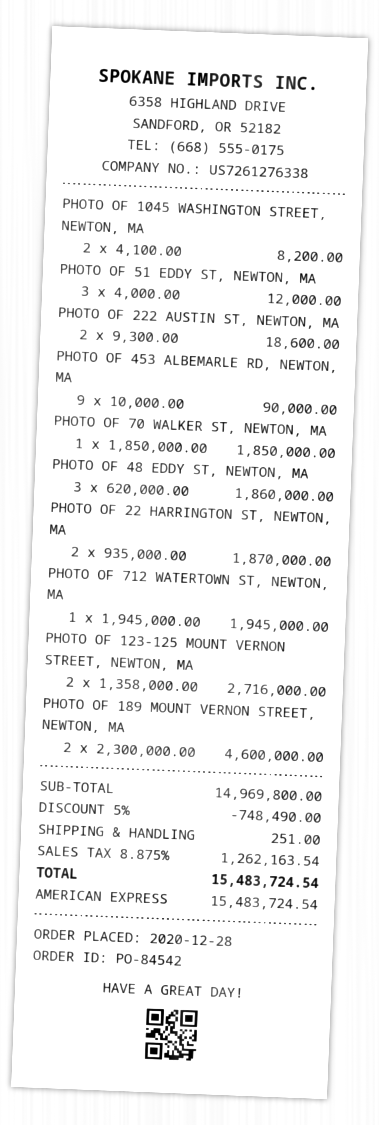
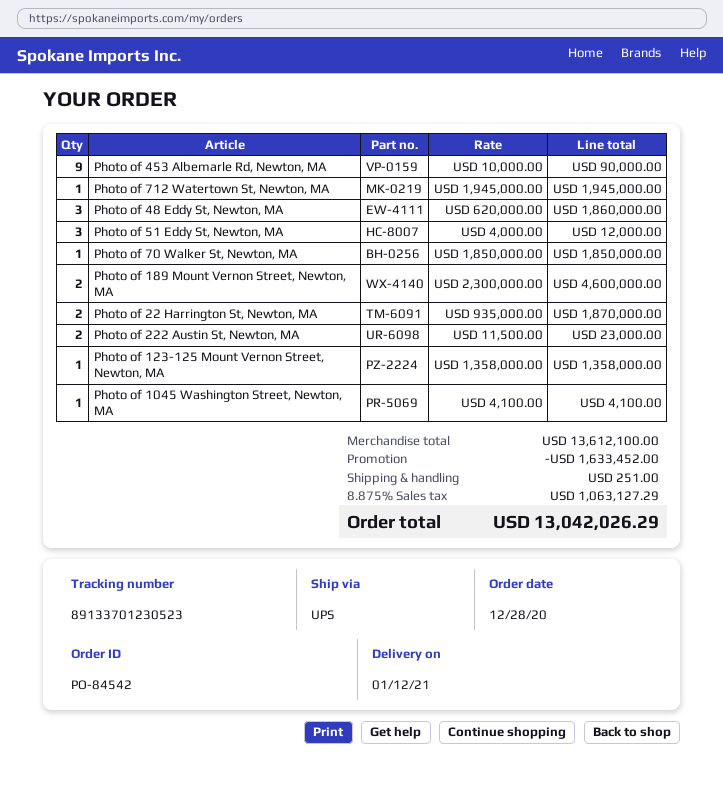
PHOTO OF 1045 WASHINGTON STREET, NEWTON, MA: 2 x 4100.00 = 8200.00 -> 1 x 4100.00 = 4100.00
PHOTO OF 222 AUSTIN ST, NEWTON, MA: 2 x 9300.00 = 18600.00 -> 2 x 11500.00 = 23000.00
PHOTO OF 123-125 MOUNT VERNON STREET, NEWTON, MA: 2 x 1358000.00 = 2716000.00 -> 1 x 1358000.00 = 1358000.00
subtotal: 14969800.00 -> 13612100.00
discount: 748490.00 -> 1633452.00
tax: 8.875% = 1262163.54 -> 8.875% = 1063127.29
total: 15483724.54 -> 13042026.29

